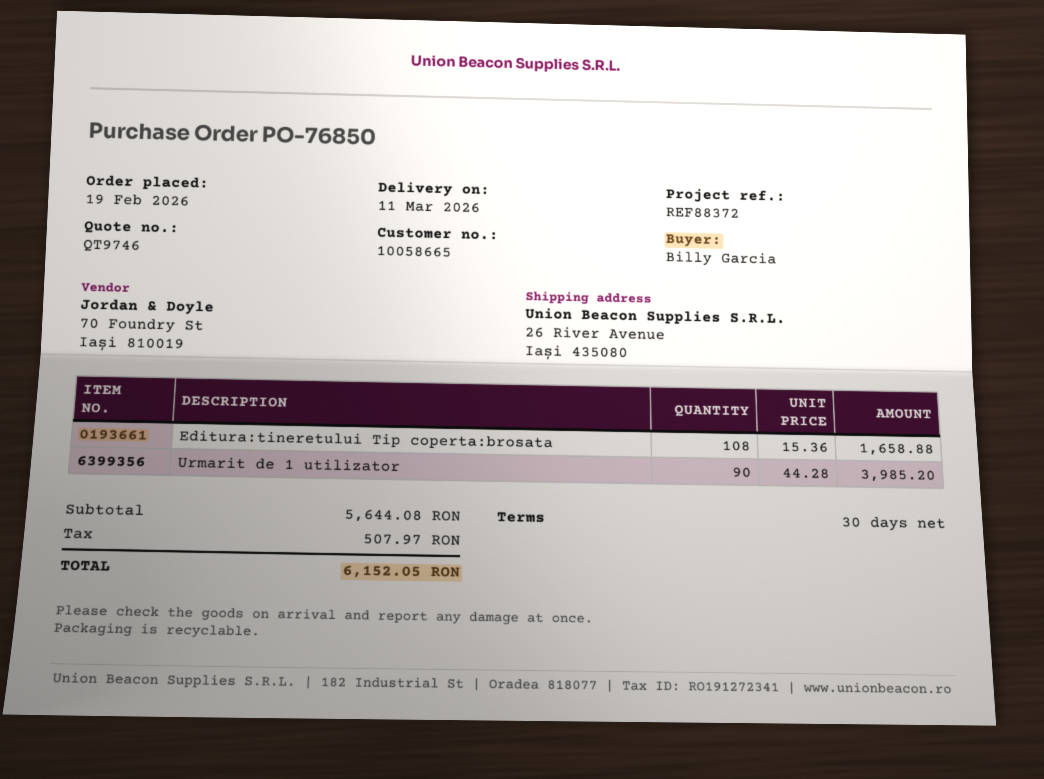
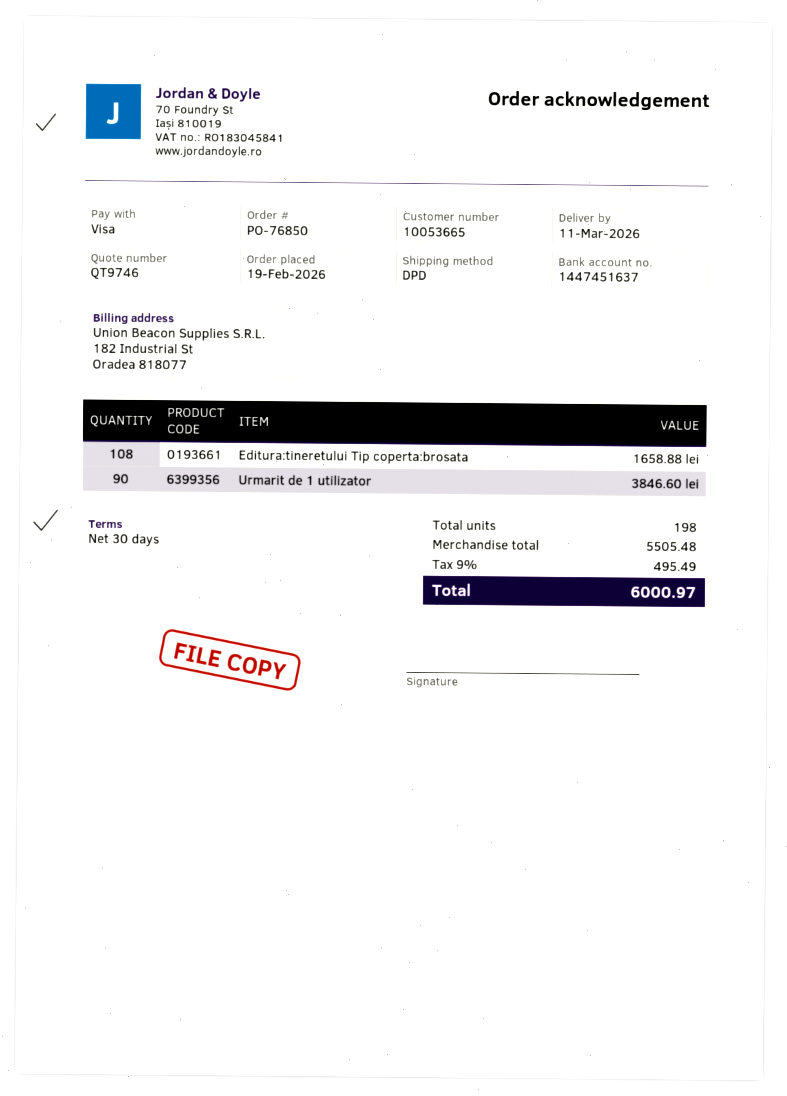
customer number: 10058665 -> 10053665
Urmarit de 1 utilizator: 90 for 3985.20 -> 90 for 3846.60
subtotal: 5644.08 -> 5505.48
tax: 507.97 -> 495.49
total: 6152.05 -> 6000.97

